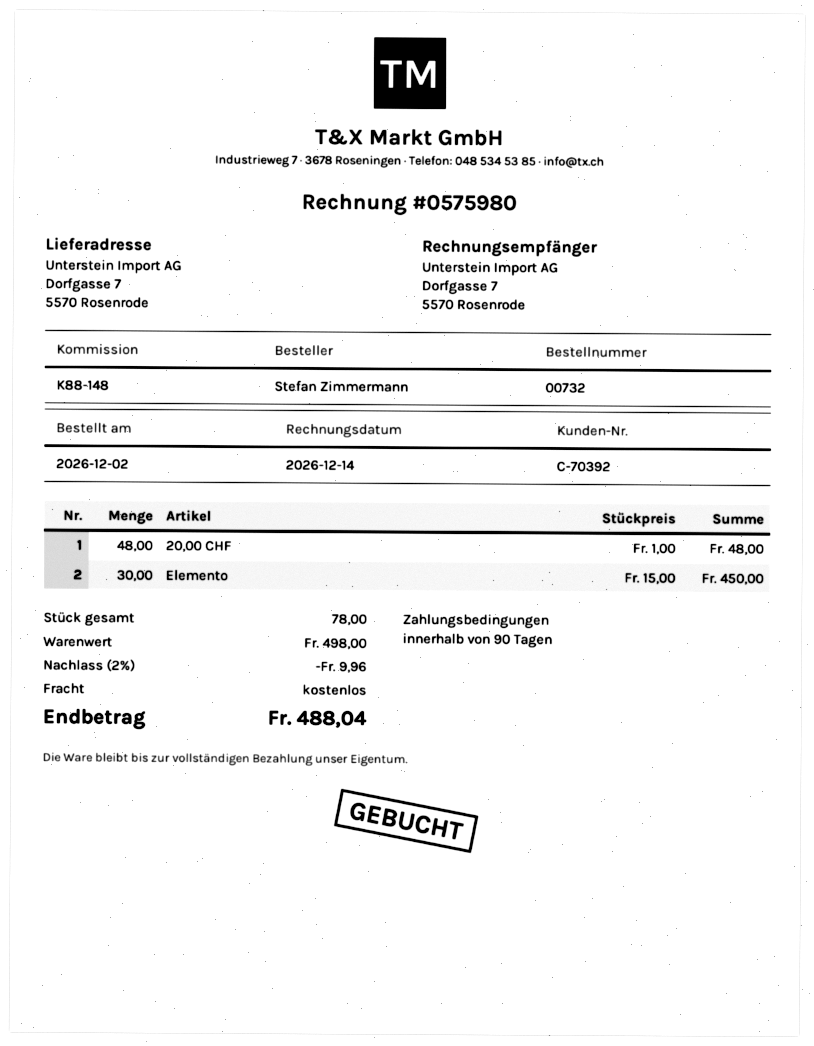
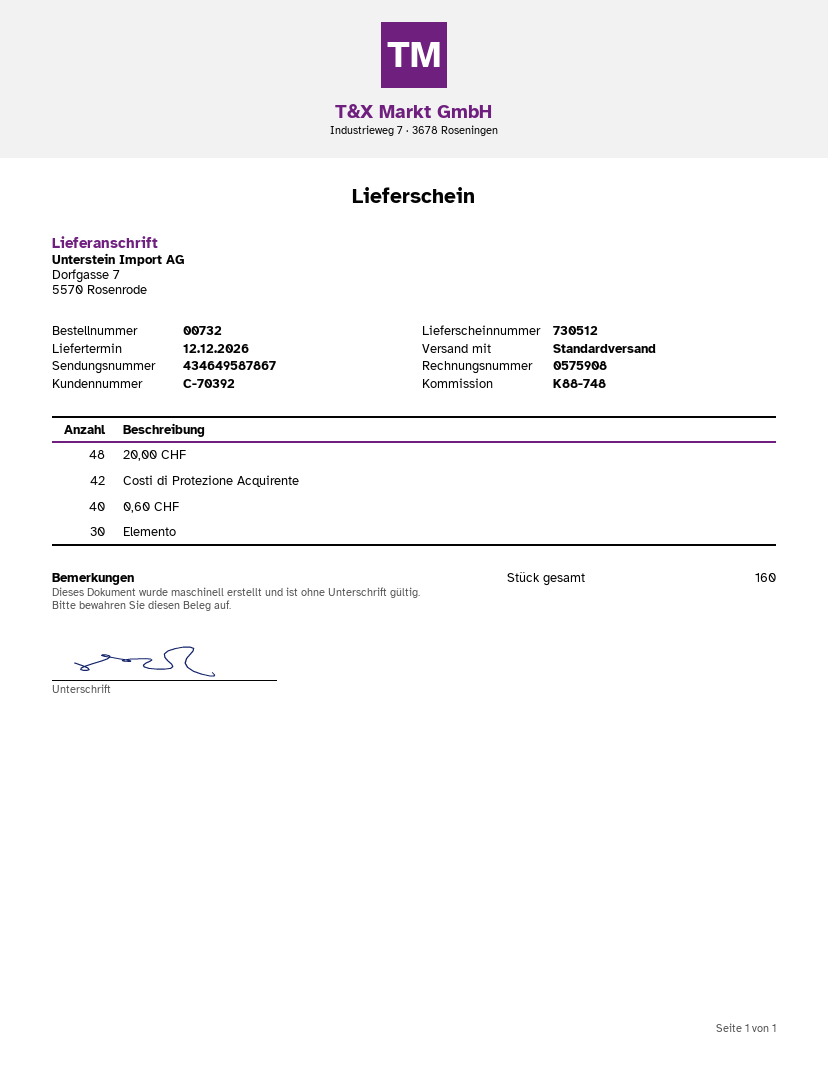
invoice number: 0575980 -> 0575908
reference: K88-148 -> K88-748
Costi di Protezione Acquirente: none -> 42
0,60 CHF: none -> 40
total quantity: 78 -> 160

